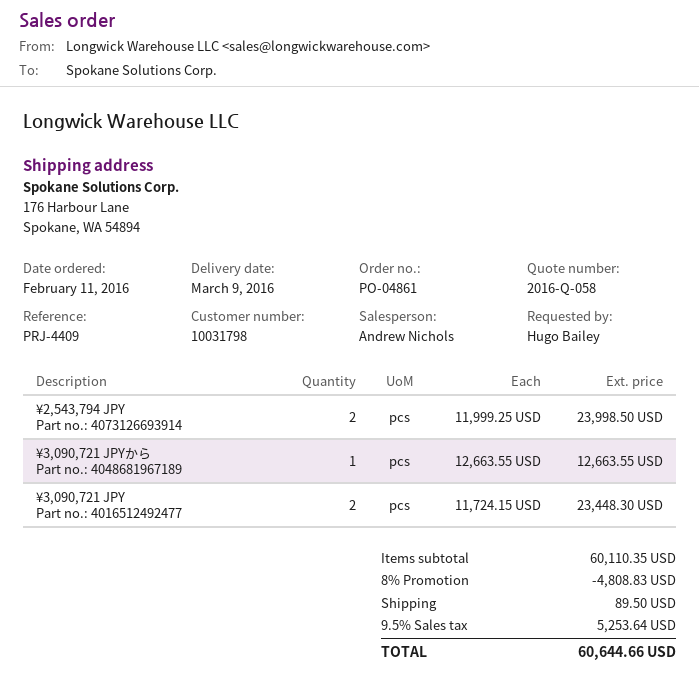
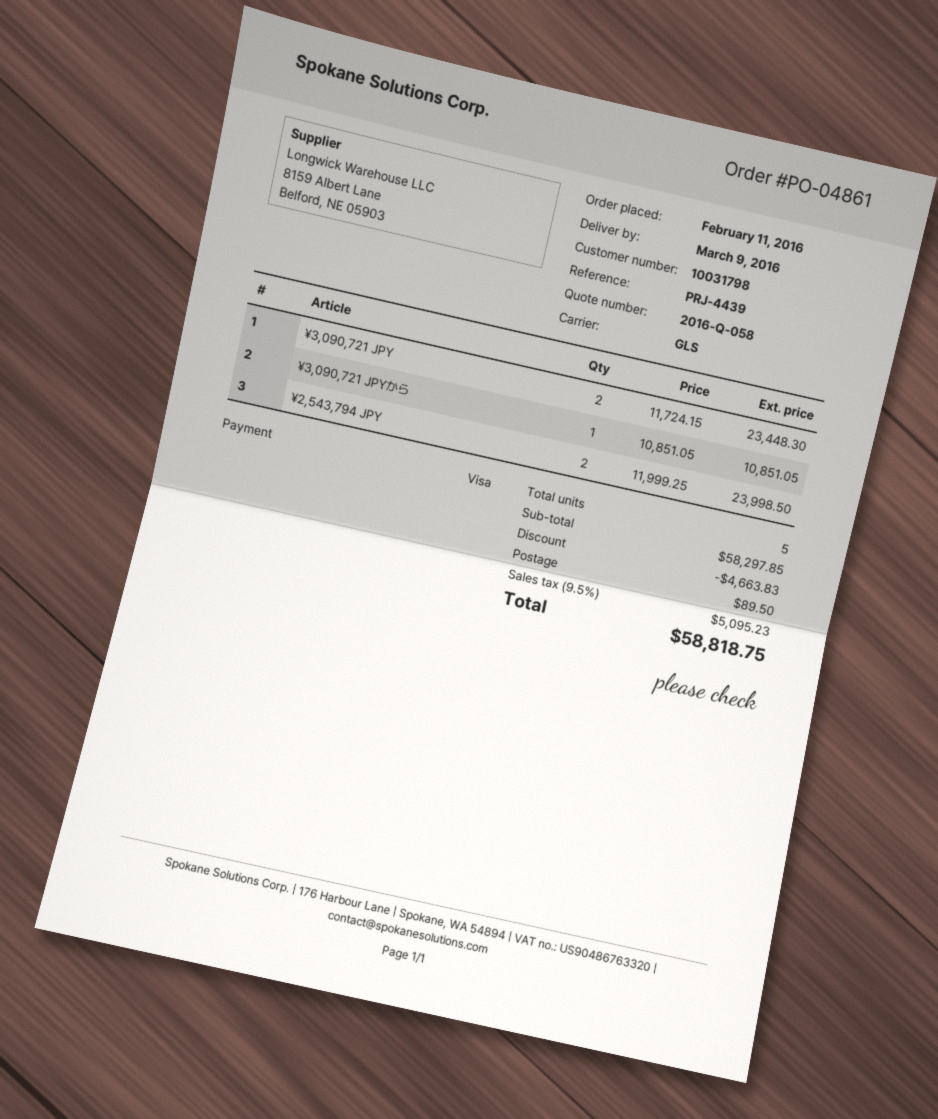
reference: PRJ-4409 -> PRJ-4439
¥3,090,721 JPYから: 1 x 12663.55 = 12663.55 -> 1 x 10851.05 = 10851.05
subtotal: 60110.35 -> 58297.85
discount: 4808.83 -> 4663.83
tax: 9.5% = 5253.64 -> 9.5% = 5095.23
total: 60644.66 -> 58818.75

